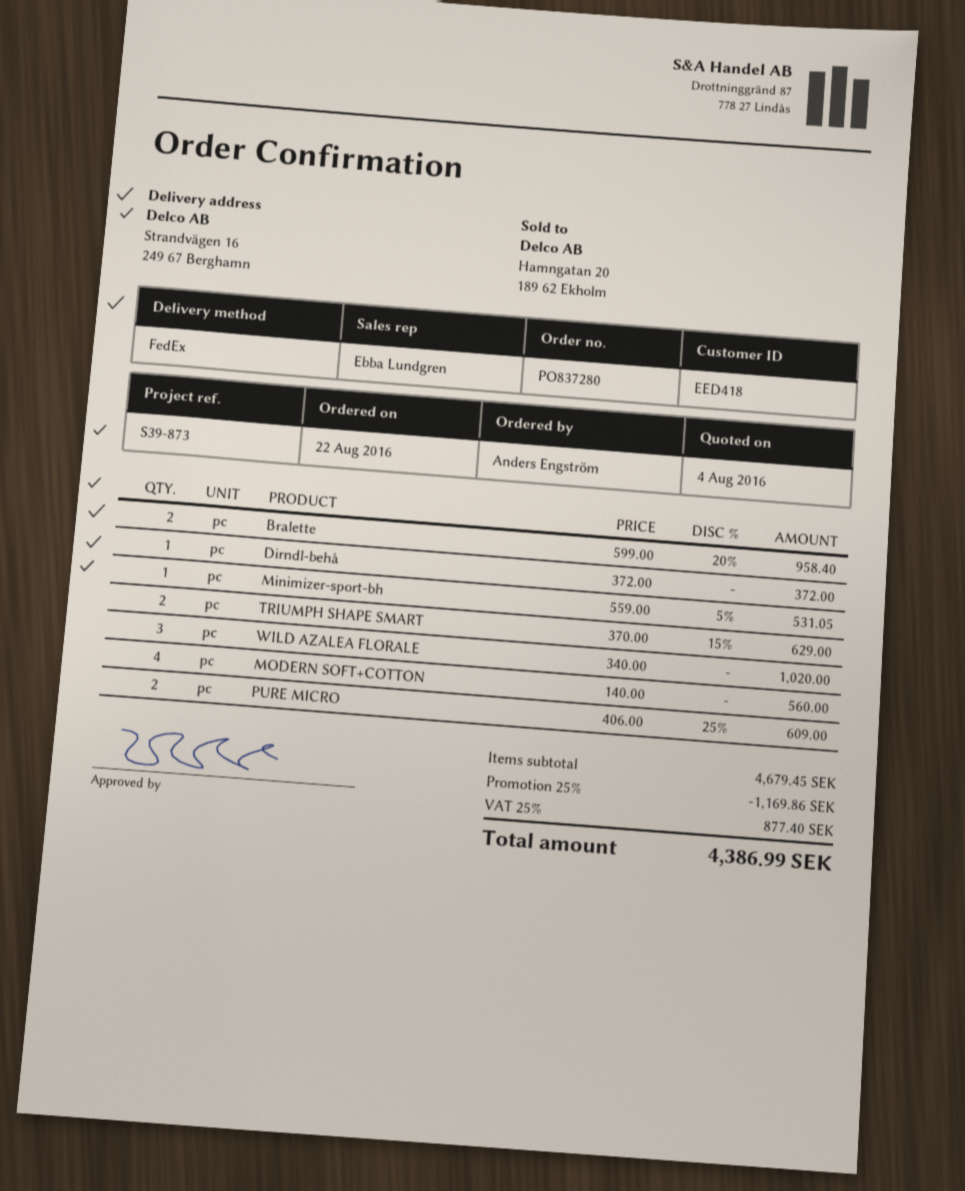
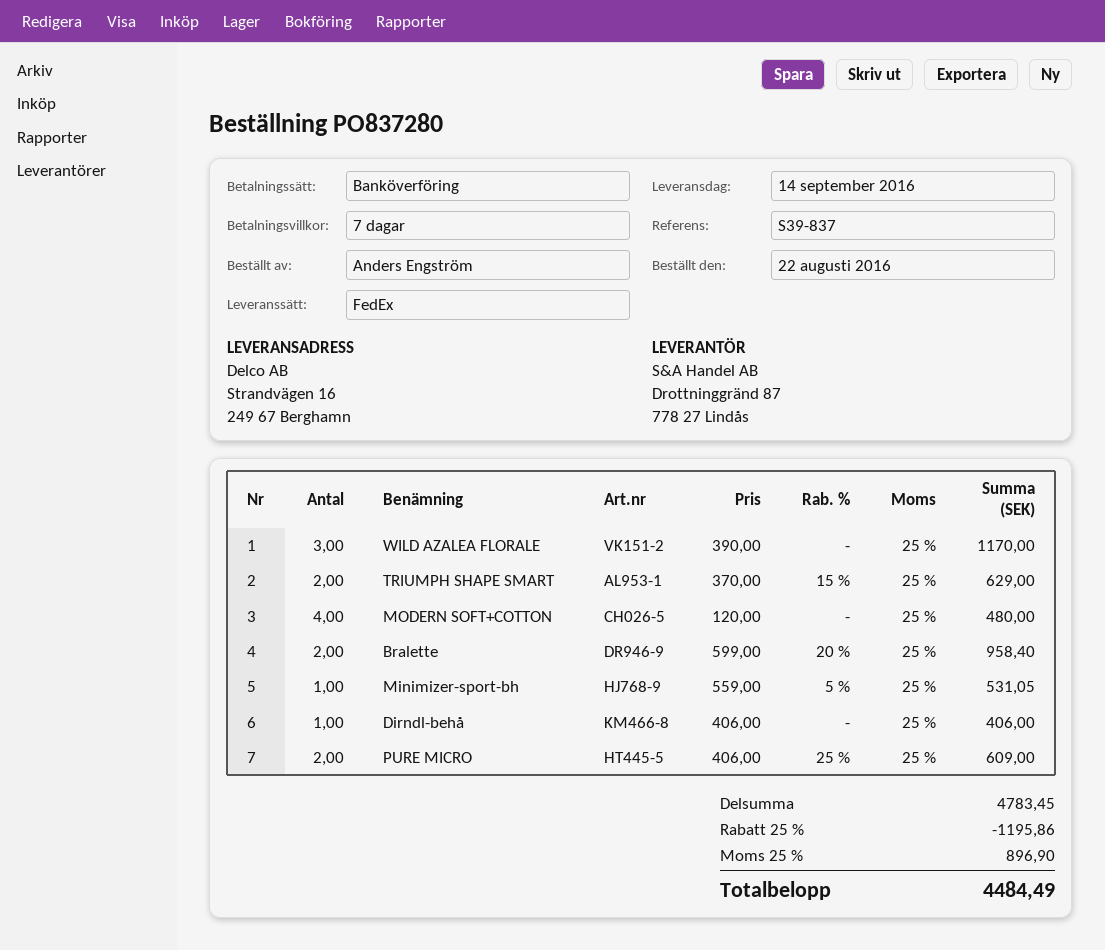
reference: S39-873 -> S39-837
Dirndl-behå: 1 x 372.00 = 372.00 -> 1 x 406.00 = 406.00
WILD AZALEA FLORALE: 3 x 340.00 = 1020.00 -> 3 x 390.00 = 1170.00
MODERN SOFT+COTTON: 4 x 140.00 = 560.00 -> 4 x 120.00 = 480.00
subtotal: 4679.45 -> 4783.45
discount: 25% = 1169.86 -> 25% = 1195.86
tax: 25% = 877.40 -> 25% = 896.90
total: 4386.99 -> 4484.49

